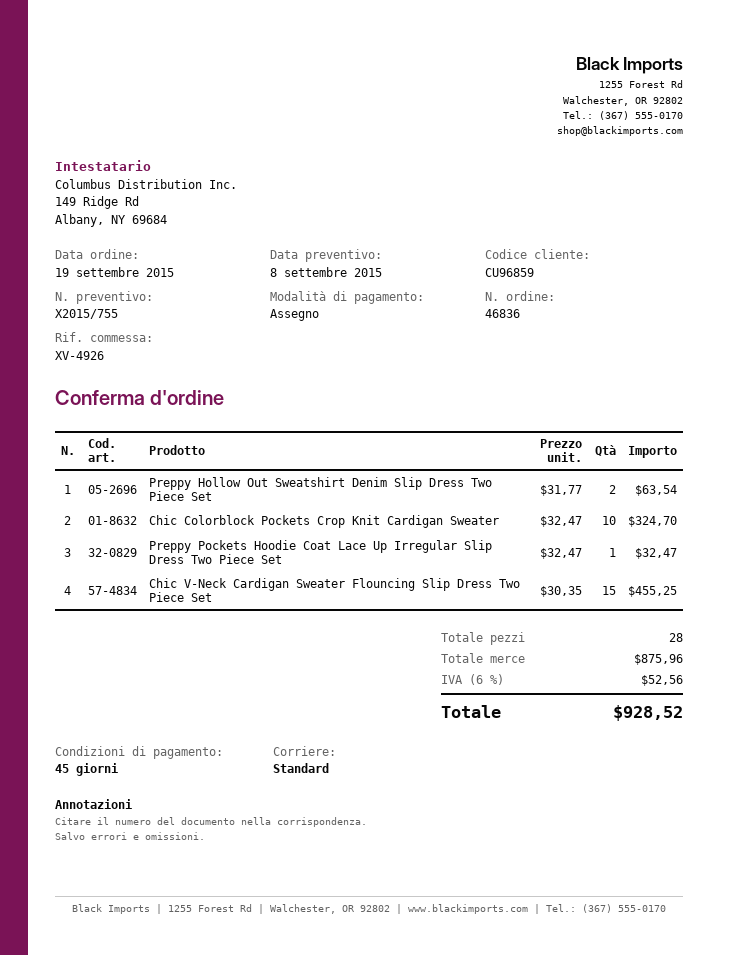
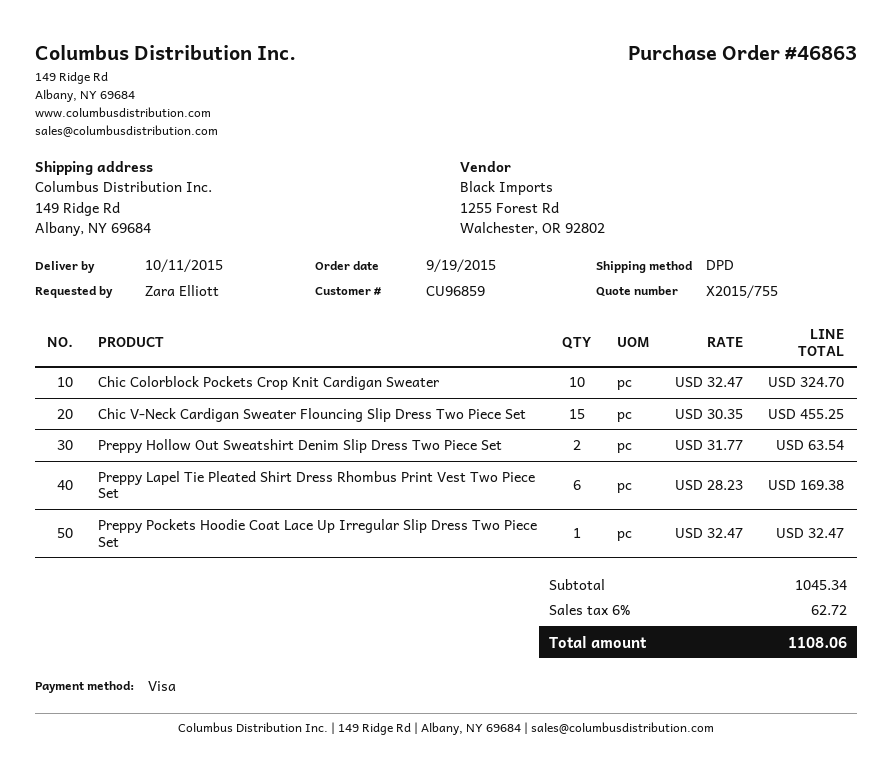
order number: 46836 -> 46863
payment method: cheque -> Visa
shipping method: standard -> DPD
Preppy Lapel Tie Pleated Shirt Dress Rhombus Print Vest Two Piece Set: none -> 6 x 28.23 = 169.38
subtotal: 875.96 -> 1045.34
tax: 6% = 52.56 -> 6% = 62.72
total: 928.52 -> 1108.06

